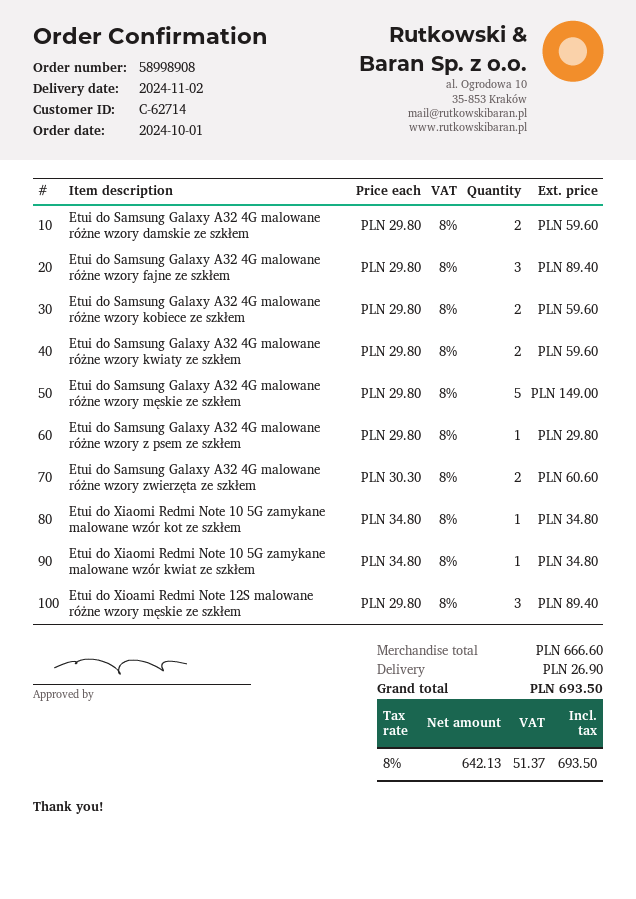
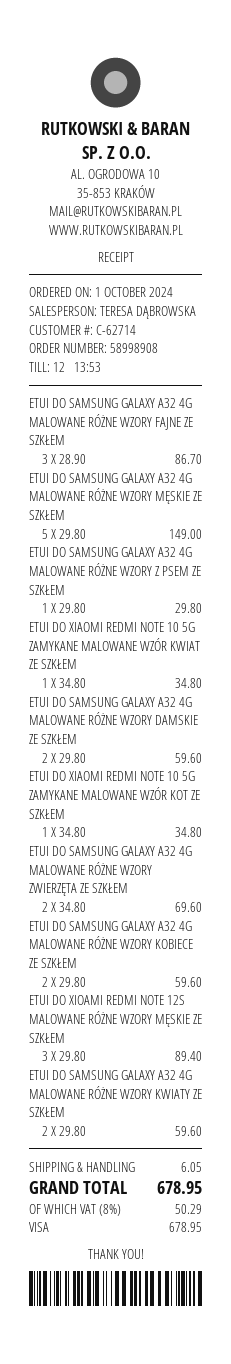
Etui do Samsung Galaxy A32 4G malowane różne wzory fajne ze szkłem: 3 x 29.80 = 89.40 -> 3 x 28.90 = 86.70
Etui do Samsung Galaxy A32 4G malowane różne wzory zwierzęta ze szkłem: 2 x 30.30 = 60.60 -> 2 x 34.80 = 69.60
shipping: 26.90 -> 6.05
tax: 8% = 51.37 -> 8% = 50.29
total: 693.50 -> 678.95

